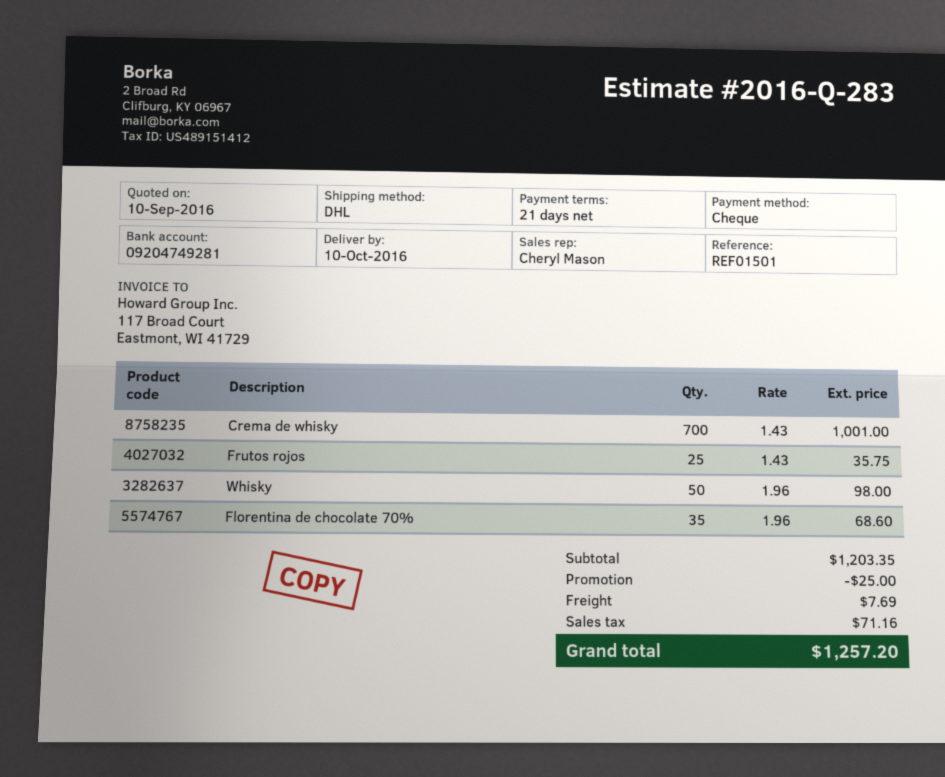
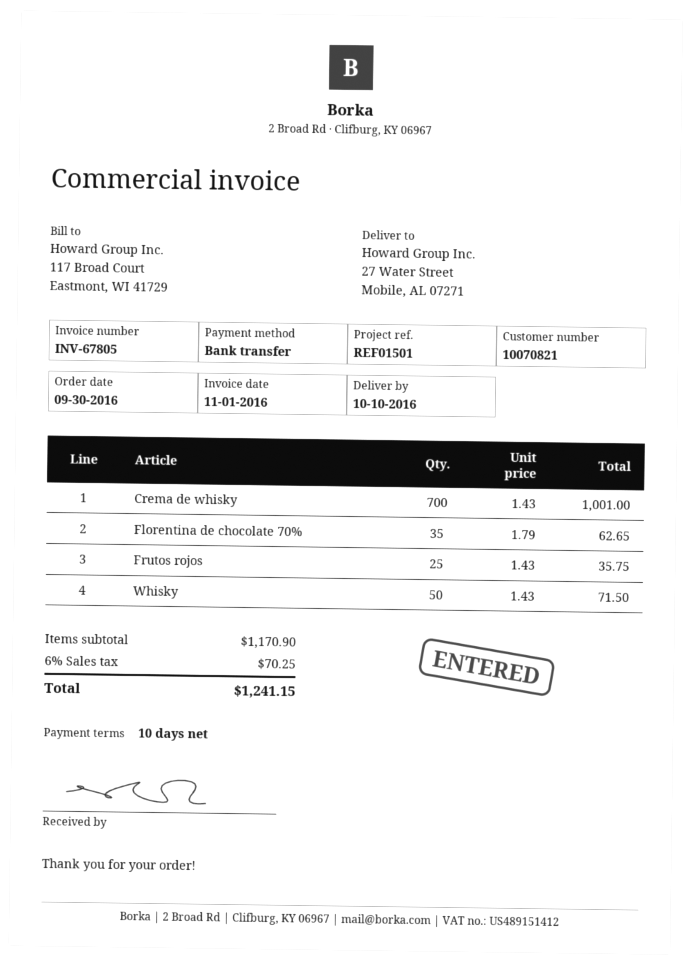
payment terms: 21 days -> 10 days
payment method: cheque -> bank transfer
Whisky: 50 x 1.96 = 98.00 -> 50 x 1.43 = 71.50
Florentina de chocolate 70%: 35 x 1.96 = 68.60 -> 35 x 1.79 = 62.65
subtotal: 1203.35 -> 1170.90
discount: 25.00 -> none
shipping: 7.69 -> none
tax: 71.16 -> 70.25
total: 1257.20 -> 1241.15

